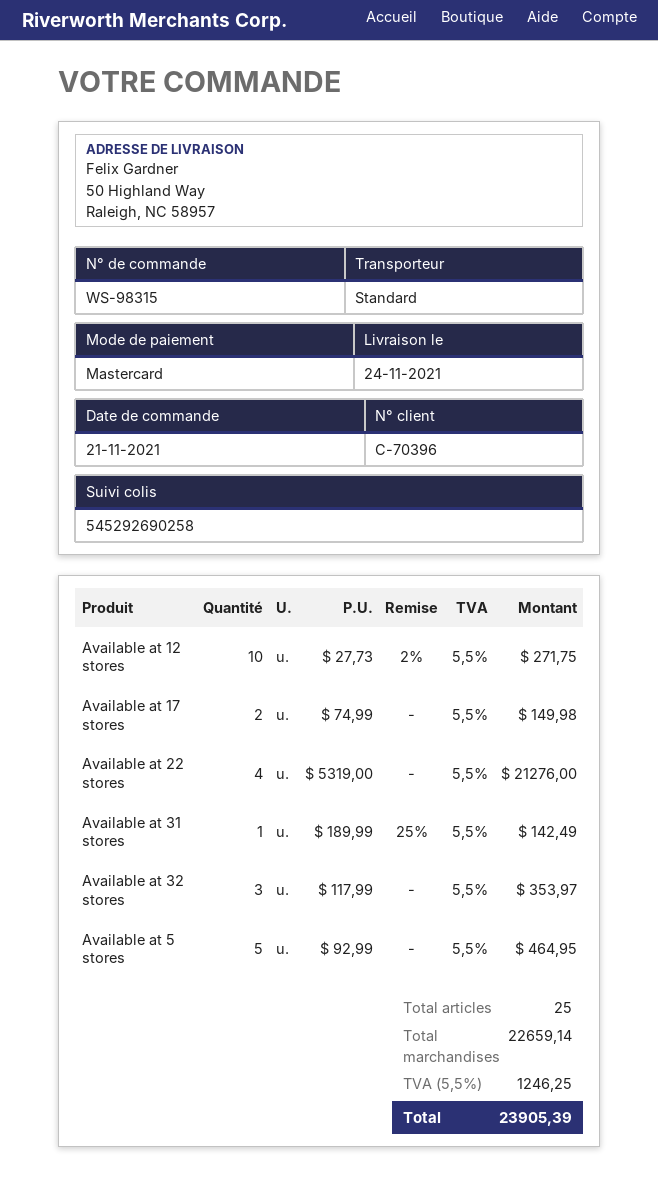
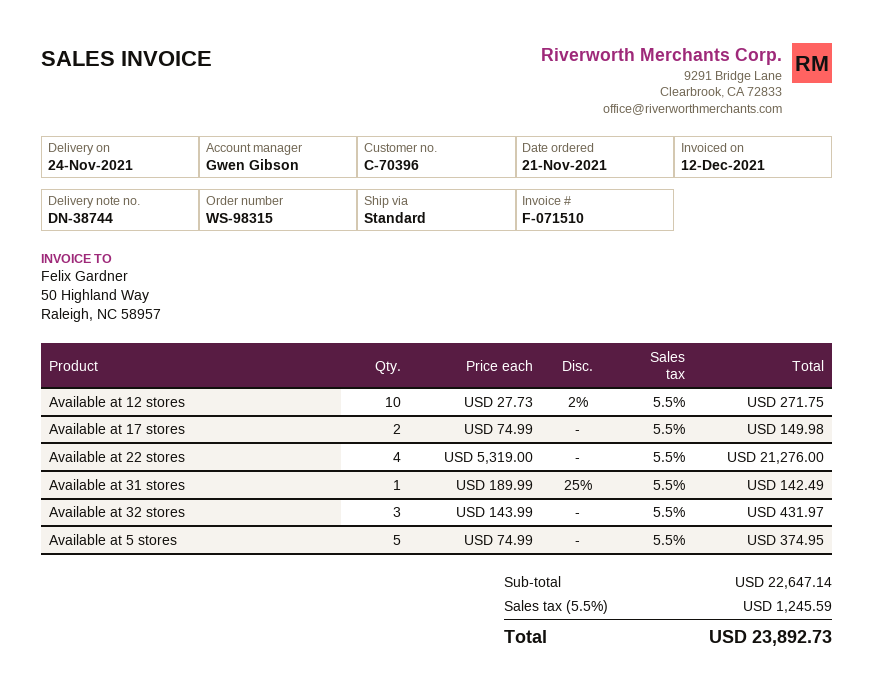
Available at 32 stores: 3 x 117.99 = 353.97 -> 3 x 143.99 = 431.97
Available at 5 stores: 5 x 92.99 = 464.95 -> 5 x 74.99 = 374.95
subtotal: 22659.14 -> 22647.14
tax: 5.5% = 1246.25 -> 5.5% = 1245.59
total: 23905.39 -> 23892.73

